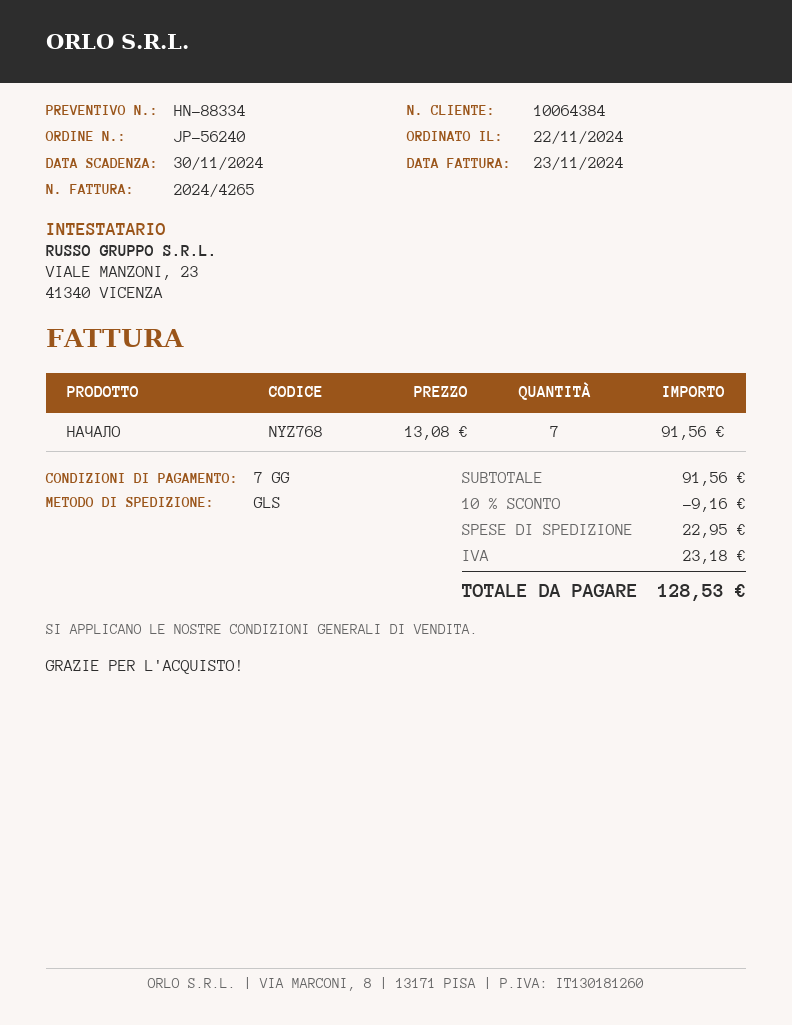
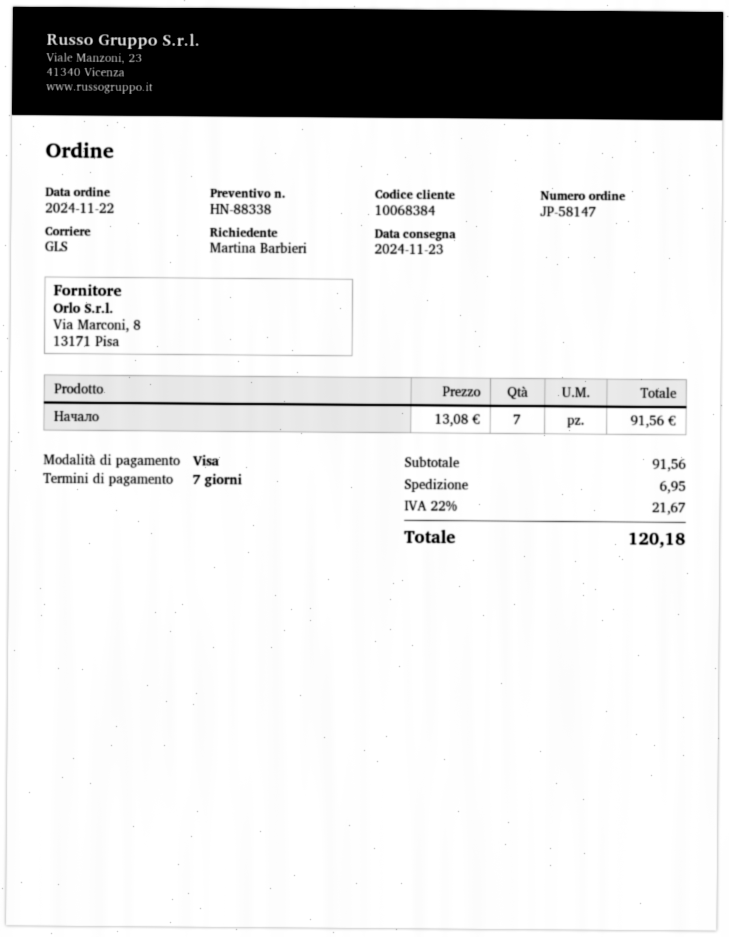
quote number: HN-88334 -> HN-88338
order number: JP-56240 -> JP-58147
customer number: 10064384 -> 10068384
discount: 10% = 9.16 -> none
shipping: 22.95 -> 6.95
tax: 23.18 -> 21.67
total: 128.53 -> 120.18

